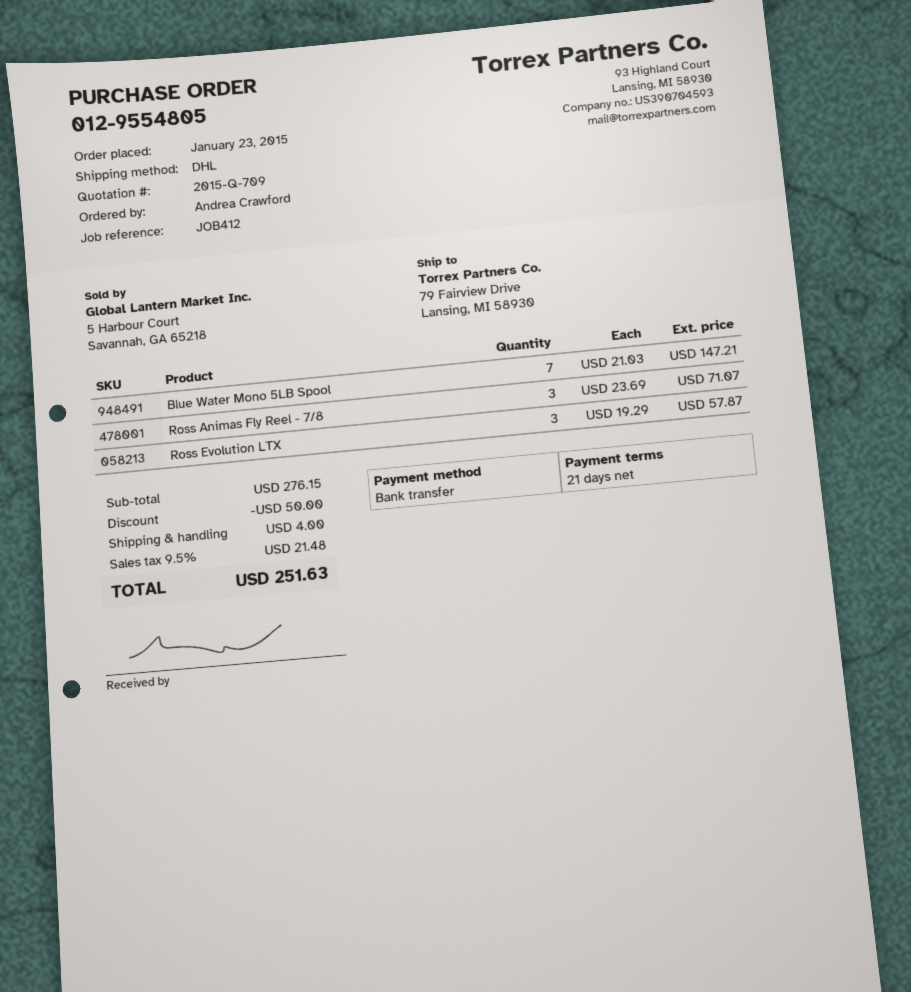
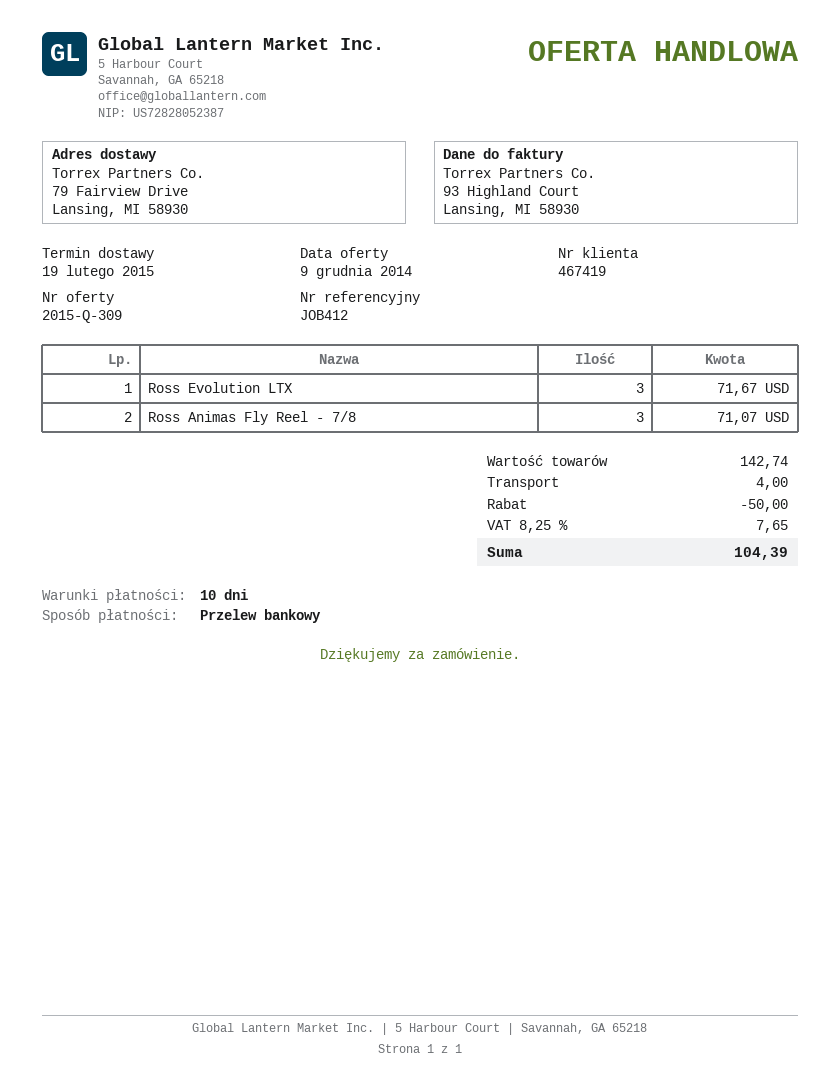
quote number: 2015-Q-709 -> 2015-Q-309
payment terms: 21 days -> 10 days
Blue Water Mono 5LB Spool: 7 for 147.21 -> none
Ross Evolution LTX: 3 for 57.87 -> 3 for 71.67
subtotal: 276.15 -> 142.74
tax: 9.5% = 21.48 -> 8.25% = 7.65
total: 251.63 -> 104.39

